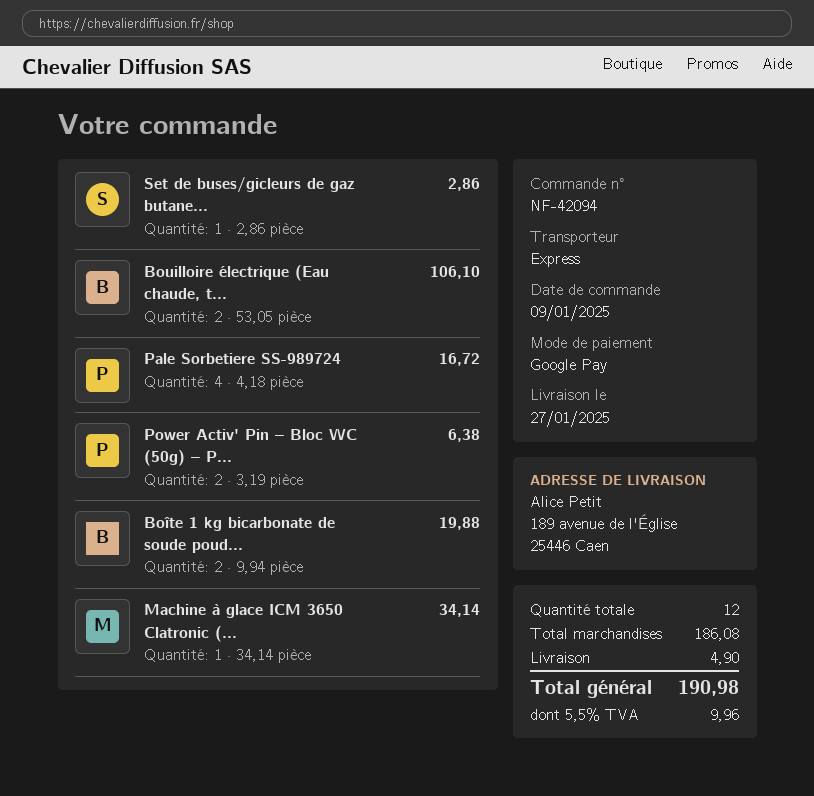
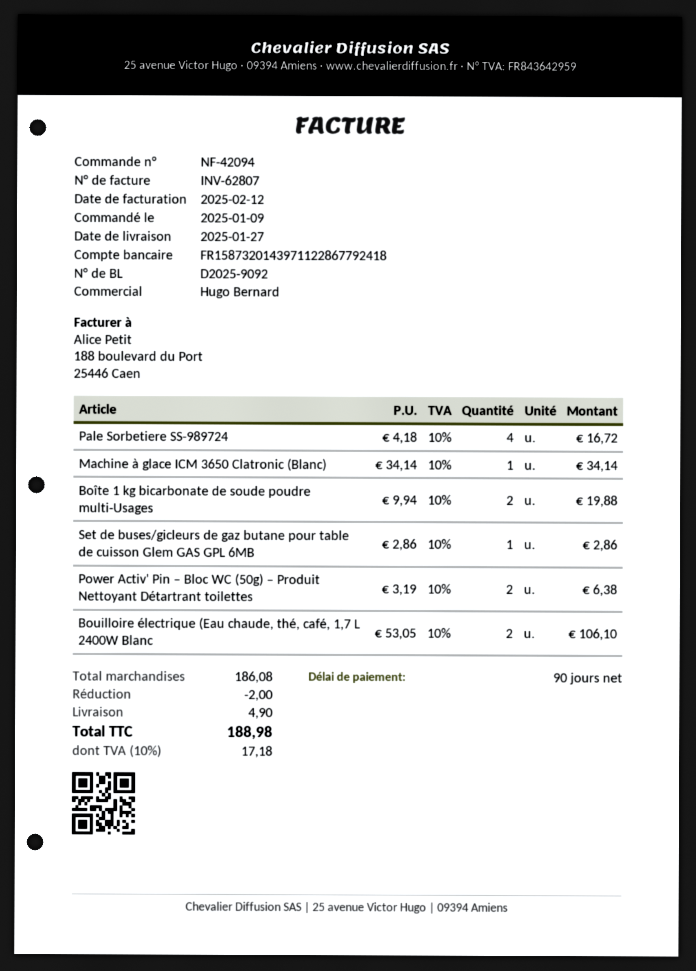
discount: none -> 2.00
tax: 5.5% = 9.96 -> 10% = 17.18
total: 190.98 -> 188.98

